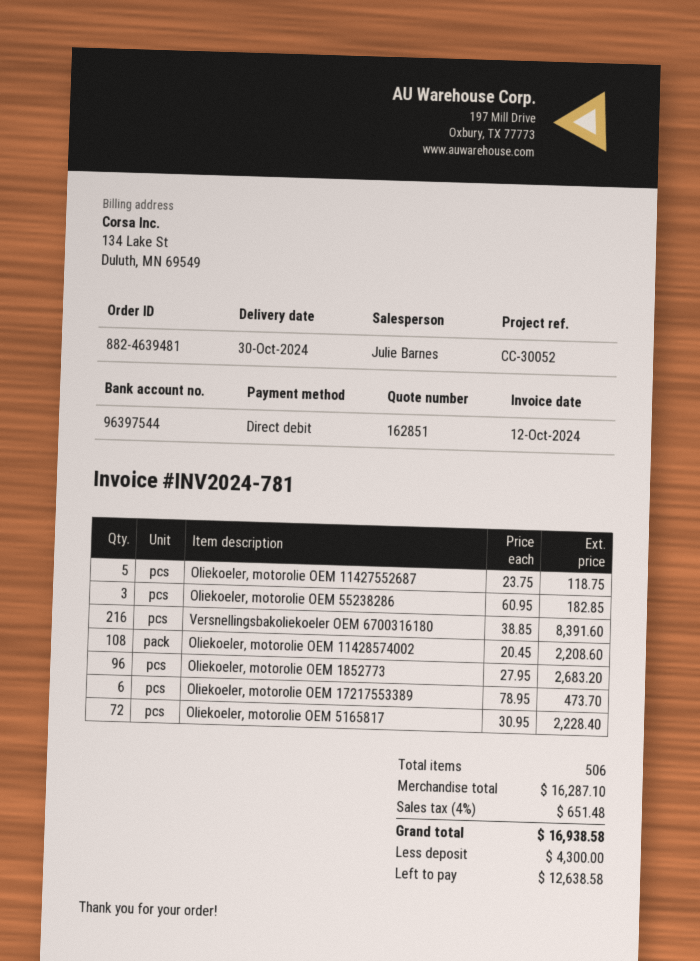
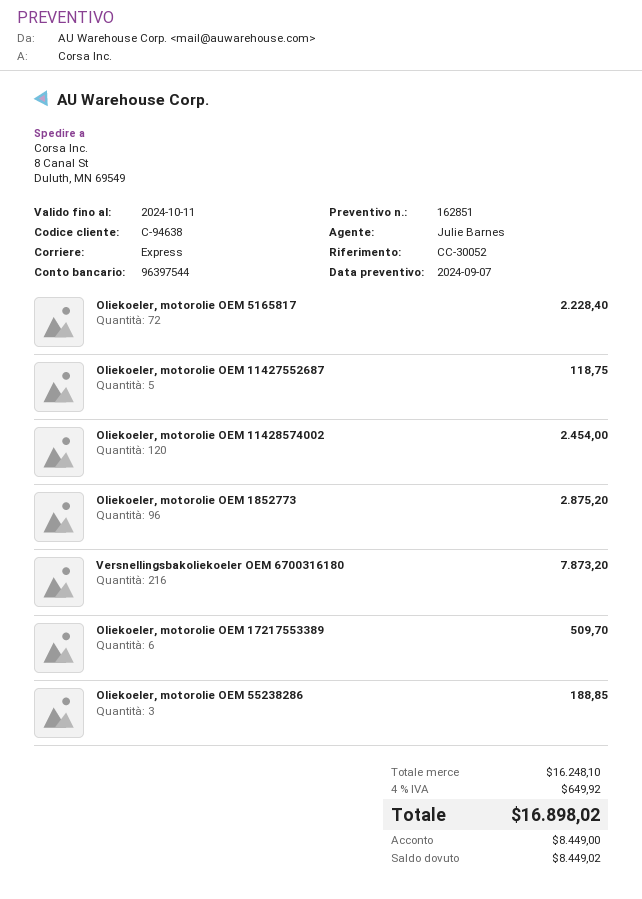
Oliekoeler, motorolie OEM 55238286: 3 for 182.85 -> 3 for 188.85
Versnellingsbakoliekoeler OEM 6700316180: 216 for 8391.60 -> 216 for 7873.20
Oliekoeler, motorolie OEM 11428574002: 108 for 2208.60 -> 120 for 2454.00
Oliekoeler, motorolie OEM 1852773: 96 for 2683.20 -> 96 for 2875.20
Oliekoeler, motorolie OEM 17217553389: 6 for 473.70 -> 6 for 509.70
subtotal: 16287.10 -> 16248.10
tax: 4% = 651.48 -> 4% = 649.92
total: 16938.58 -> 16898.02
deposit: 4300.00 -> 8449.00
balance: 12638.58 -> 8449.02

